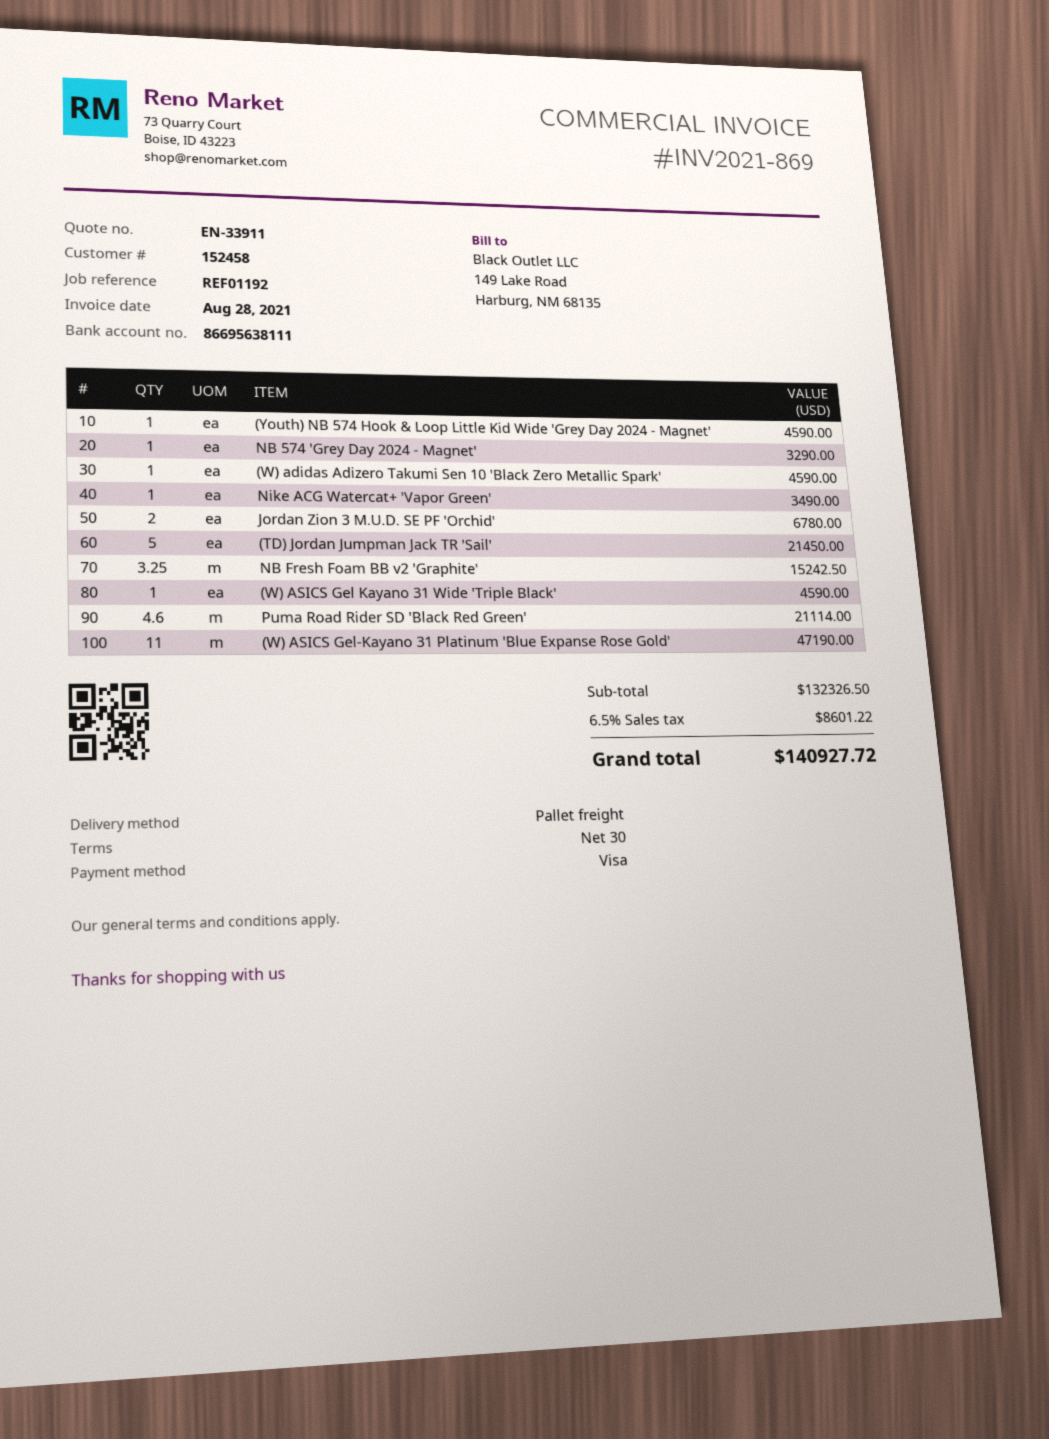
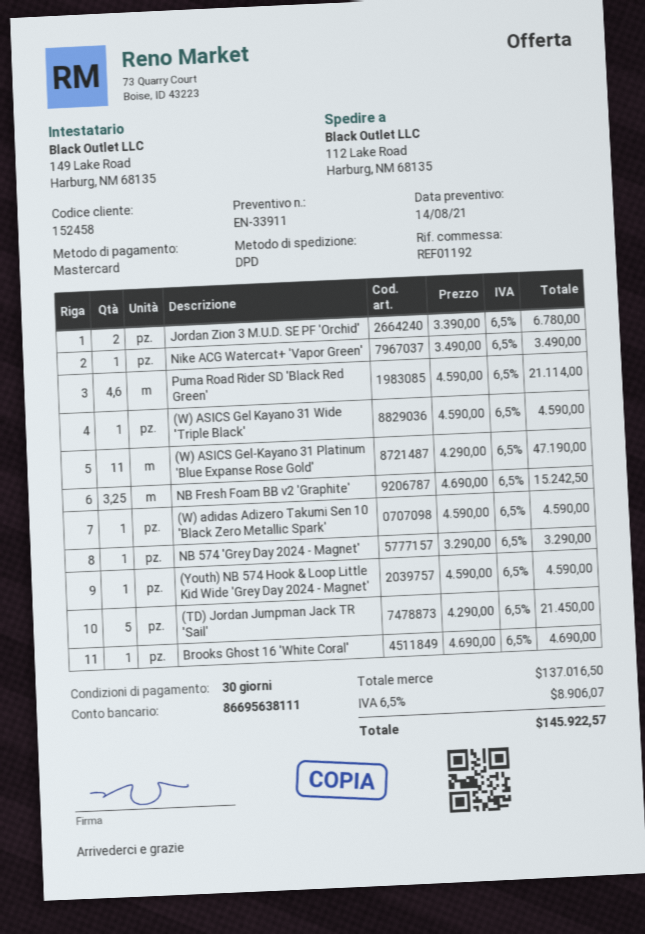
payment method: Visa -> Mastercard
shipping method: pallet freight -> DPD
Brooks Ghost 16 'White Coral': none -> 1 for 4690.00
subtotal: 132326.50 -> 137016.50
tax: 6.5% = 8601.22 -> 6.5% = 8906.07
total: 140927.72 -> 145922.57

